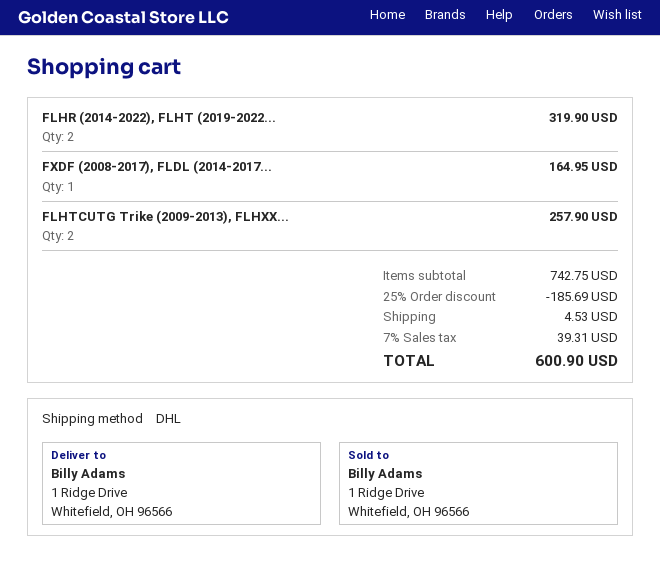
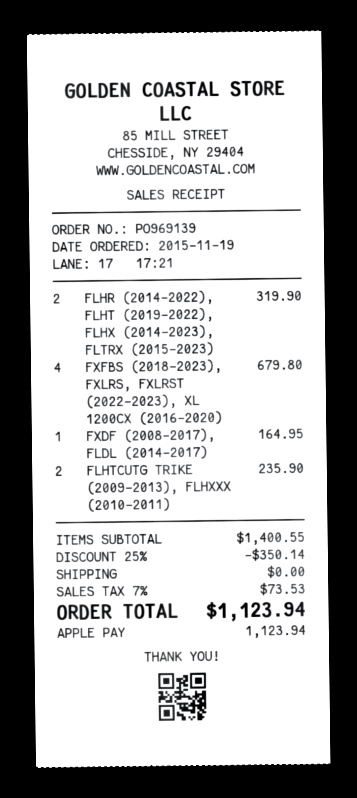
FLHTCUTG Trike (2009-2013), FLHXX...: 2 for 257.90 -> 2 for 235.90
FXFBS (2018-2023), FXLRS, FXLRST (2022-2023), XL 1200CX (2016-2020): none -> 4 for 679.80
subtotal: 742.75 -> 1400.55
discount: 25% = 185.69 -> 25% = 350.14
shipping: 4.53 -> 0.00
tax: 7% = 39.31 -> 7% = 73.53
total: 600.90 -> 1123.94

